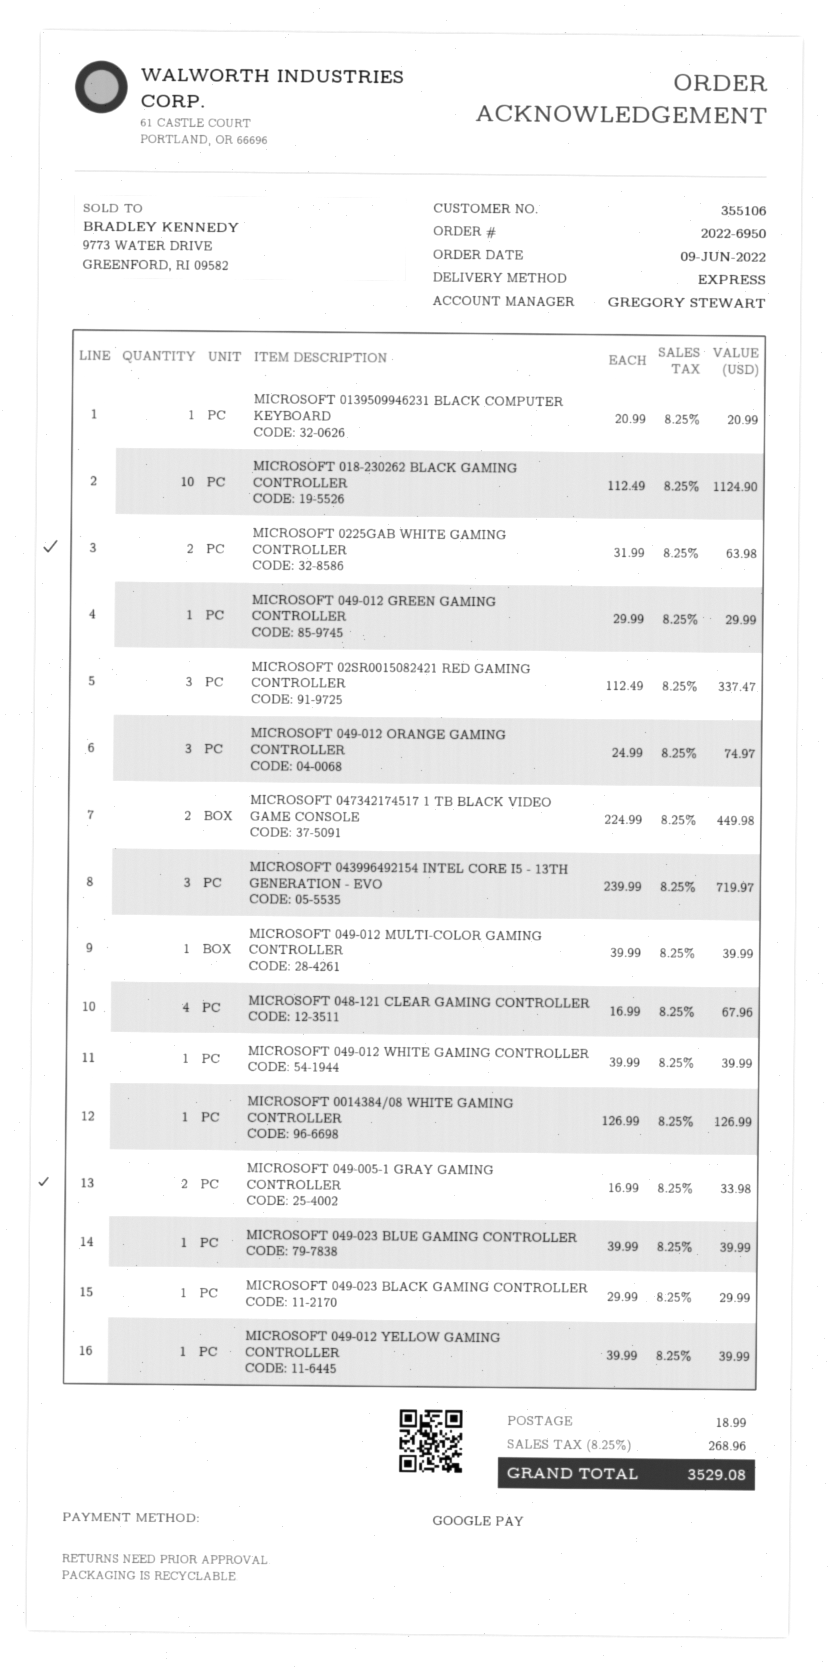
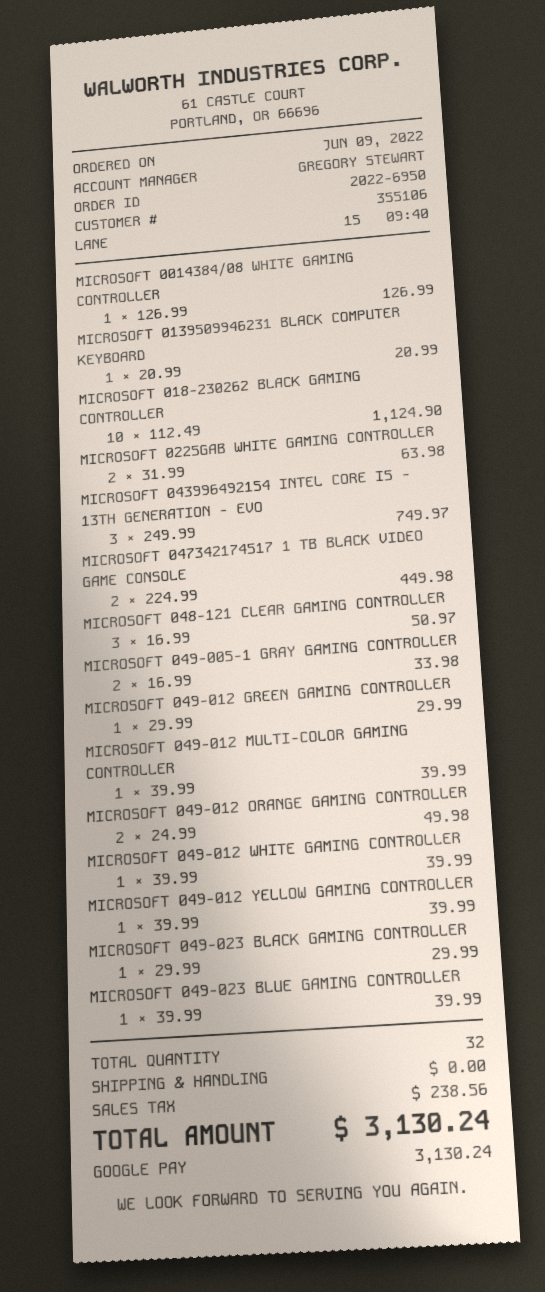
MICROSOFT 02SR0015082421 RED GAMING CONTROLLER: 3 x 112.49 = 337.47 -> none
MICROSOFT 049-012 ORANGE GAMING CONTROLLER: 3 x 24.99 = 74.97 -> 2 x 24.99 = 49.98
MICROSOFT 043996492154 INTEL CORE I5 - 13TH GENERATION - EVO: 3 x 239.99 = 719.97 -> 3 x 249.99 = 749.97
MICROSOFT 048-121 CLEAR GAMING CONTROLLER: 4 x 16.99 = 67.96 -> 3 x 16.99 = 50.97
shipping: 18.99 -> 0.00
tax: 268.96 -> 238.56
total: 3529.08 -> 3130.24

